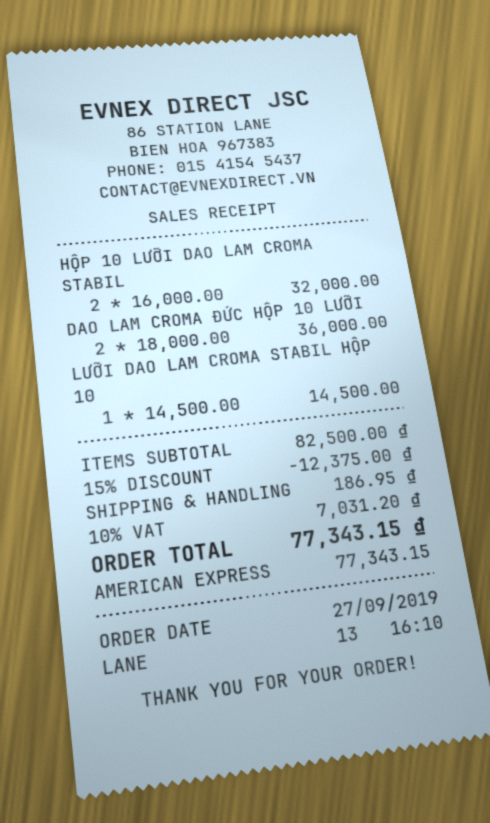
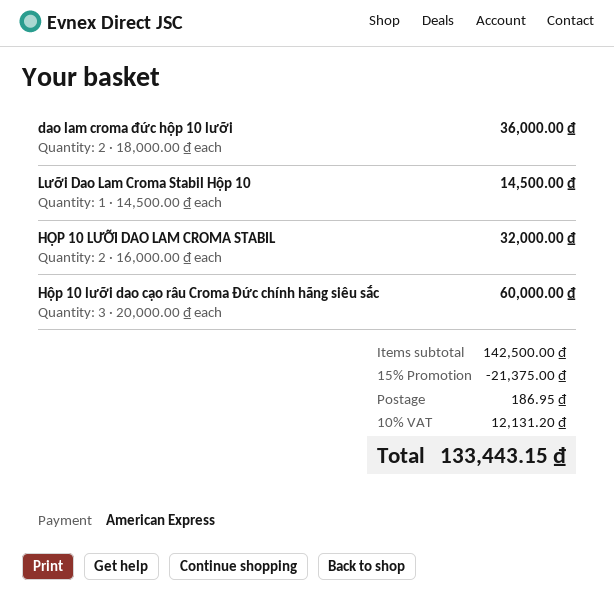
Hộp 10 lưỡi dao cạo râu Croma Đức chính hãng siêu sắc: none -> 3 x 20000.00 = 60000.00
subtotal: 82500.00 -> 142500.00
discount: 15% = 12375.00 -> 15% = 21375.00
tax: 10% = 7031.20 -> 10% = 12131.20
total: 77343.15 -> 133443.15

